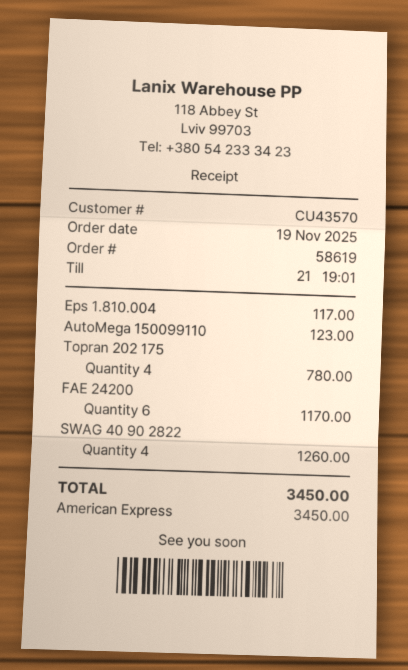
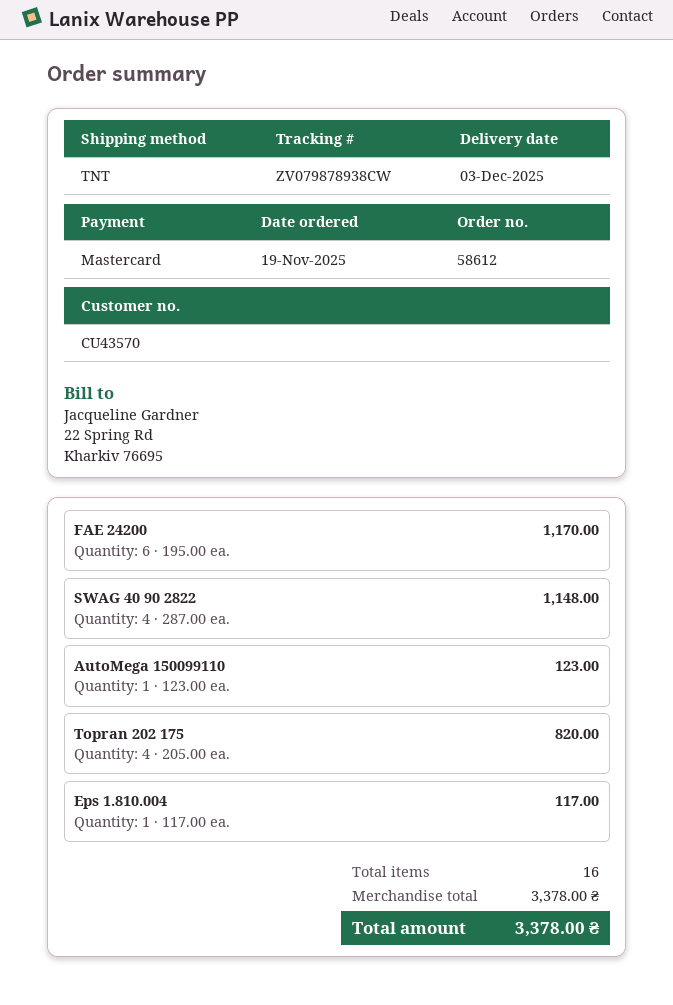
order number: 58619 -> 58612
payment method: American Express -> Mastercard
Topran 202 175: 4 for 780.00 -> 4 for 820.00
SWAG 40 90 2822: 4 for 1260.00 -> 4 for 1148.00
total: 3450.00 -> 3378.00

